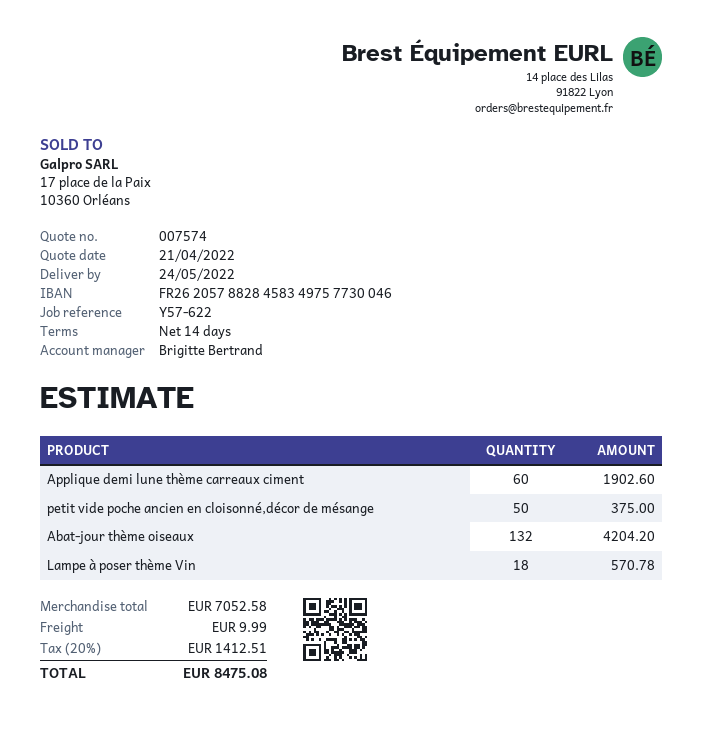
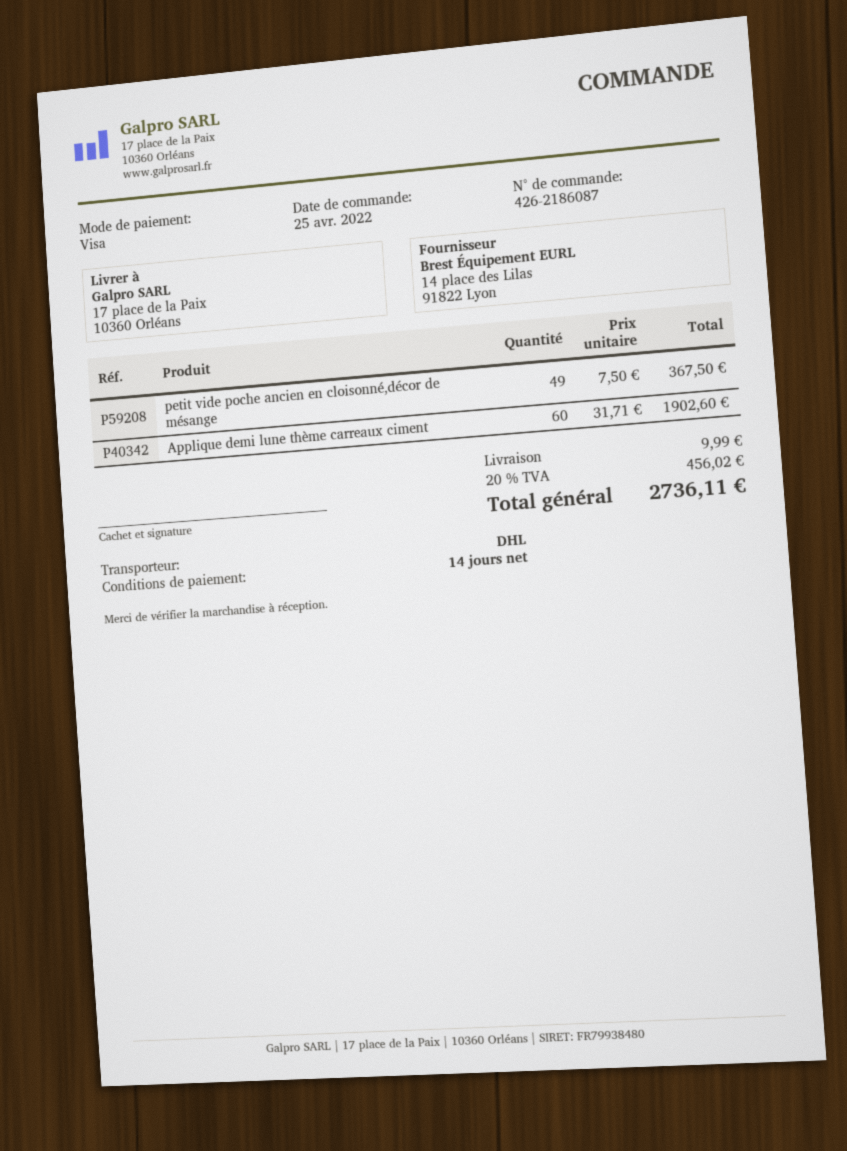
petit vide poche ancien en cloisonné,décor de mésange: 50 for 375.00 -> 49 for 367.50
Abat-jour thème oiseaux: 132 for 4204.20 -> none
Lampe à poser thème Vin: 18 for 570.78 -> none
tax: 20% = 1412.51 -> 20% = 456.02
total: 8475.08 -> 2736.11

